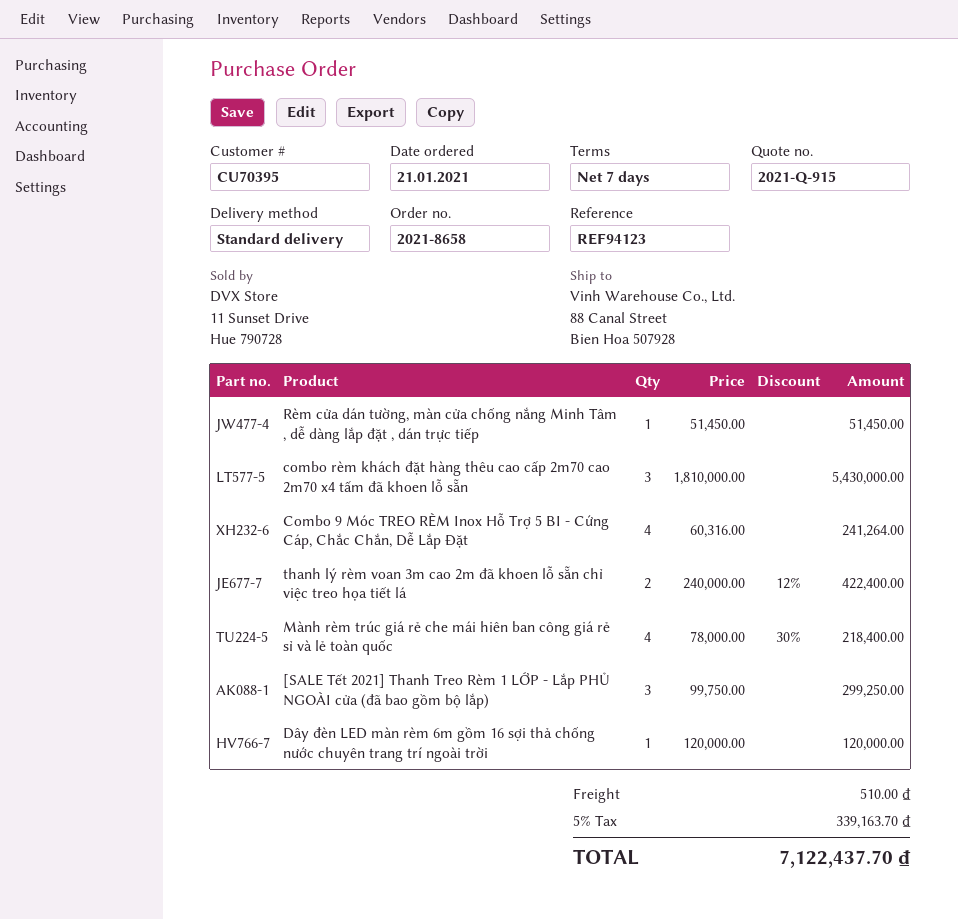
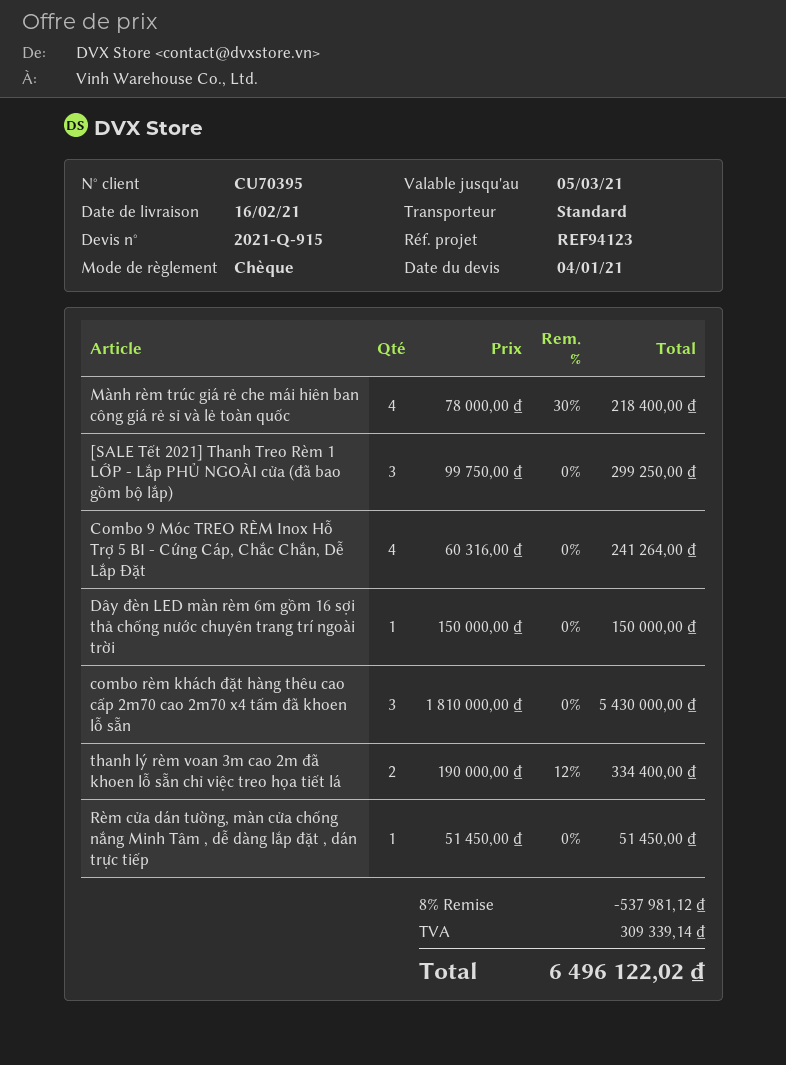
thanh lý rèm voan 3m cao 2m đã khoen lỗ sẵn chỉ việc treo họa tiết lá: 2 x 240000.00 - 12% = 422400.00 -> 2 x 190000.00 - 12% = 334400.00
Dây đèn LED màn rèm 6m gồm 16 sợi thả chống nước chuyên trang trí ngoài trời: 1 x 120000.00 = 120000.00 -> 1 x 150000.00 = 150000.00
discount: none -> 8% = 537981.12
shipping: 510.00 -> none
tax: 339163.70 -> 309339.14
total: 7122437.70 -> 6496122.02

